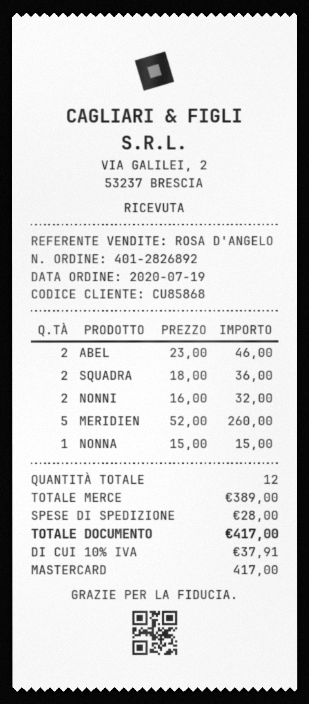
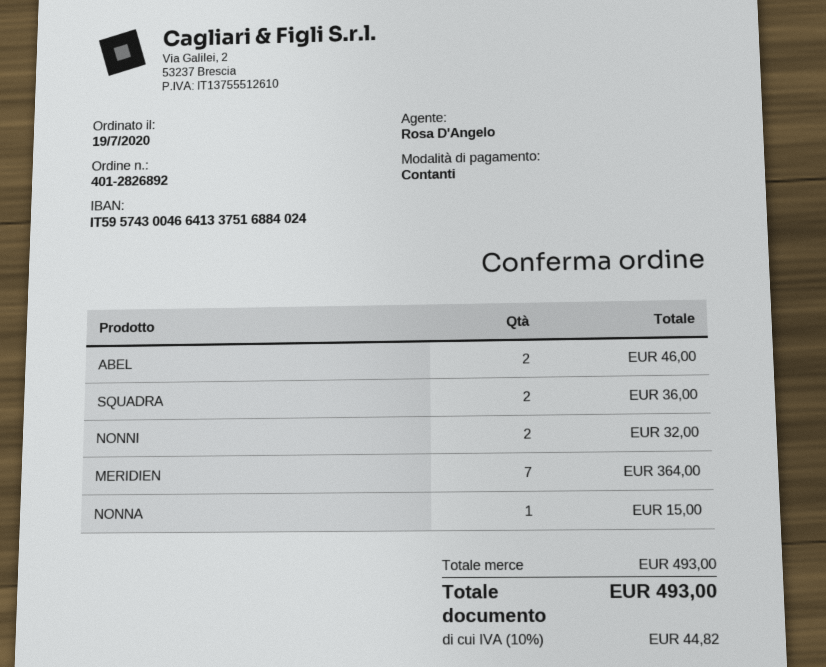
payment method: Mastercard -> cash
MERIDIEN: 5 for 260.00 -> 7 for 364.00
subtotal: 389.00 -> 493.00
shipping: 28.00 -> none
tax: 10% = 37.91 -> 10% = 44.82
total: 417.00 -> 493.00

